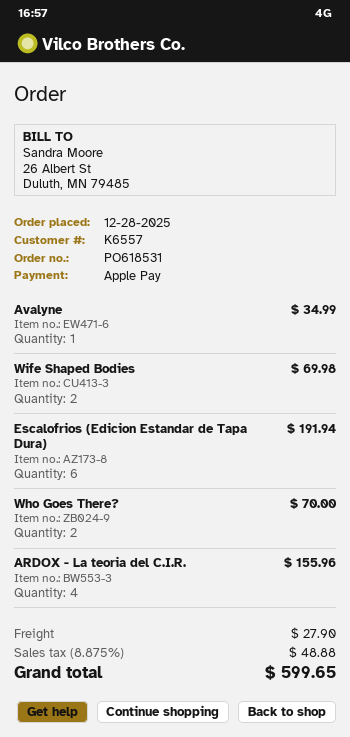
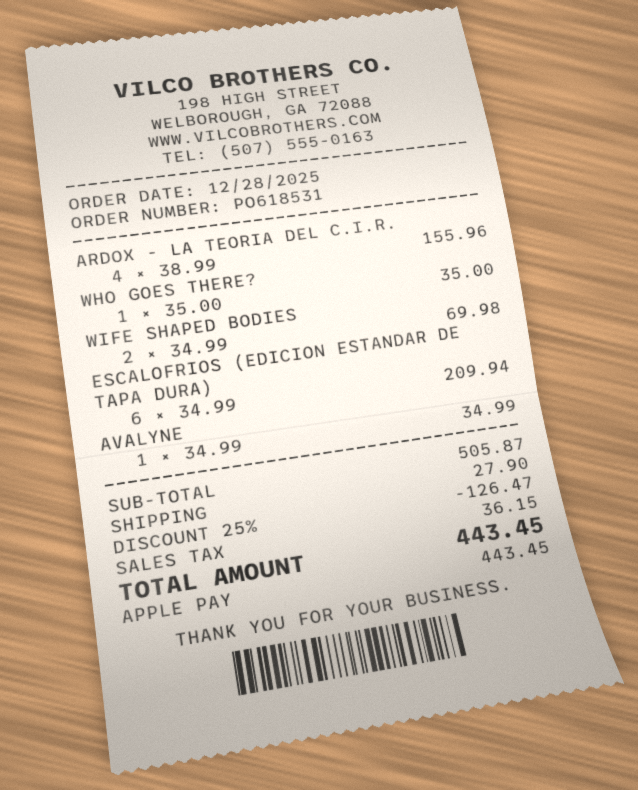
Escalofrios (Edicion Estandar de Tapa Dura): 6 for 191.94 -> 6 for 209.94
Who Goes There?: 2 for 70.00 -> 1 for 35.00
discount: none -> 25% = 126.47
tax: 48.88 -> 36.15
total: 599.65 -> 443.45

